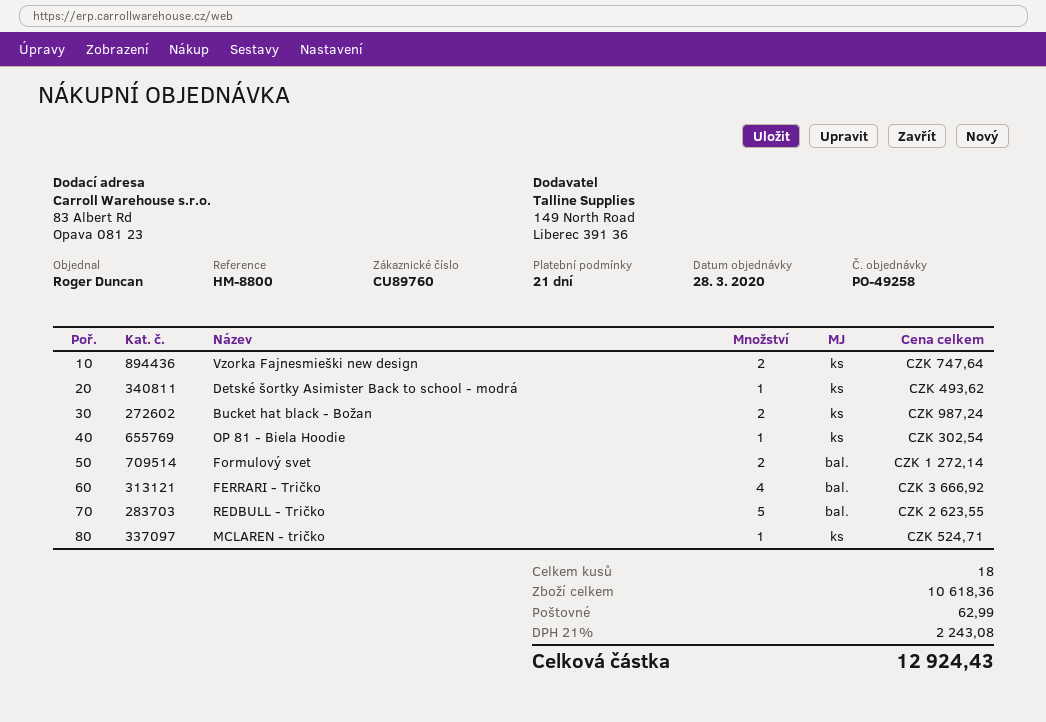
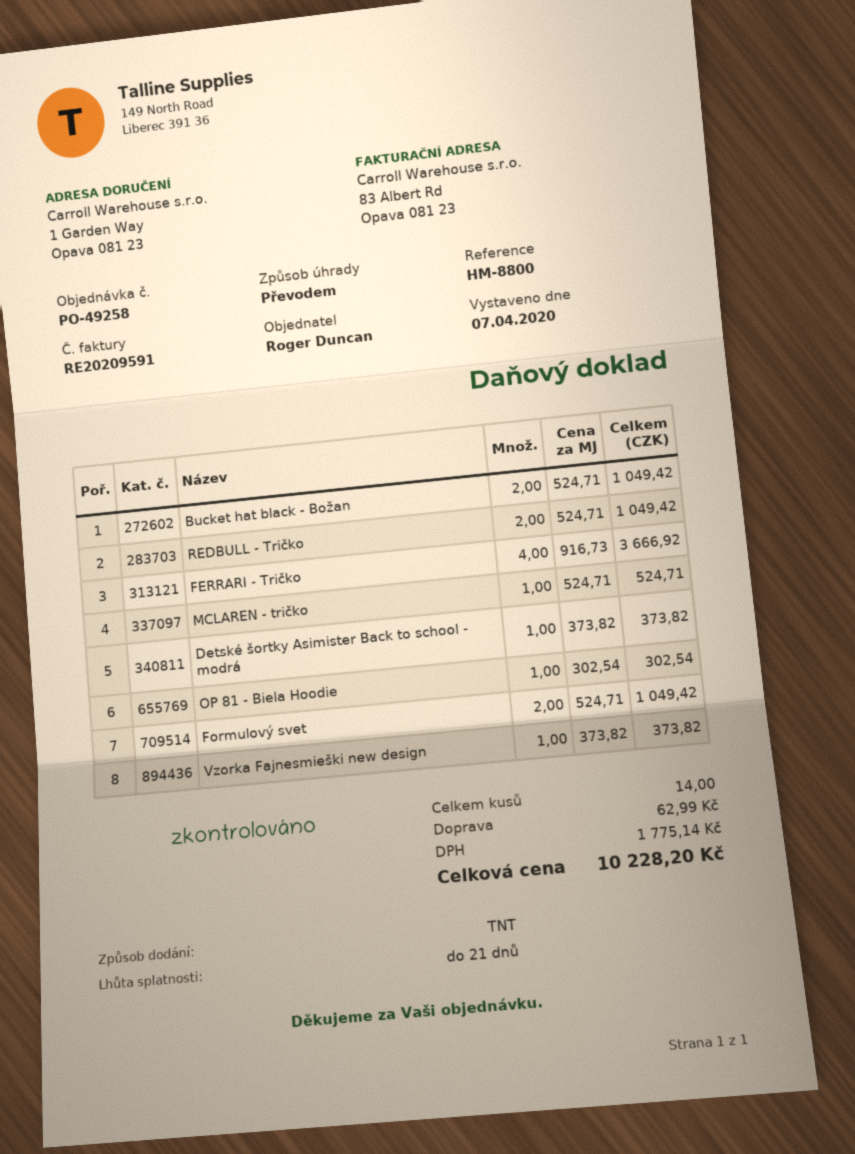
ship to: 83 Albert Rd, Opava 081 23 -> 1 Garden Way, Opava 081 23
Vzorka Fajnesmieški new design: 2 for 747.64 -> 1 for 373.82
Detské šortky Asimister Back to school - modrá: 1 for 493.62 -> 1 for 373.82
Bucket hat black - Božan: 2 for 987.24 -> 2 for 1049.42
Formulový svet: 2 for 1272.14 -> 2 for 1049.42
REDBULL - Tričko: 5 for 2623.55 -> 2 for 1049.42
total quantity: 18 -> 14
tax: 2243.08 -> 1775.14
total: 12924.43 -> 10228.20

